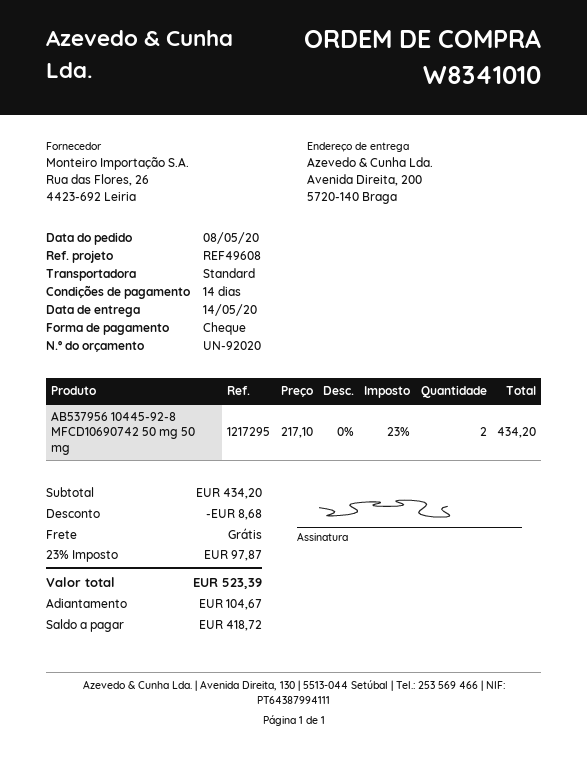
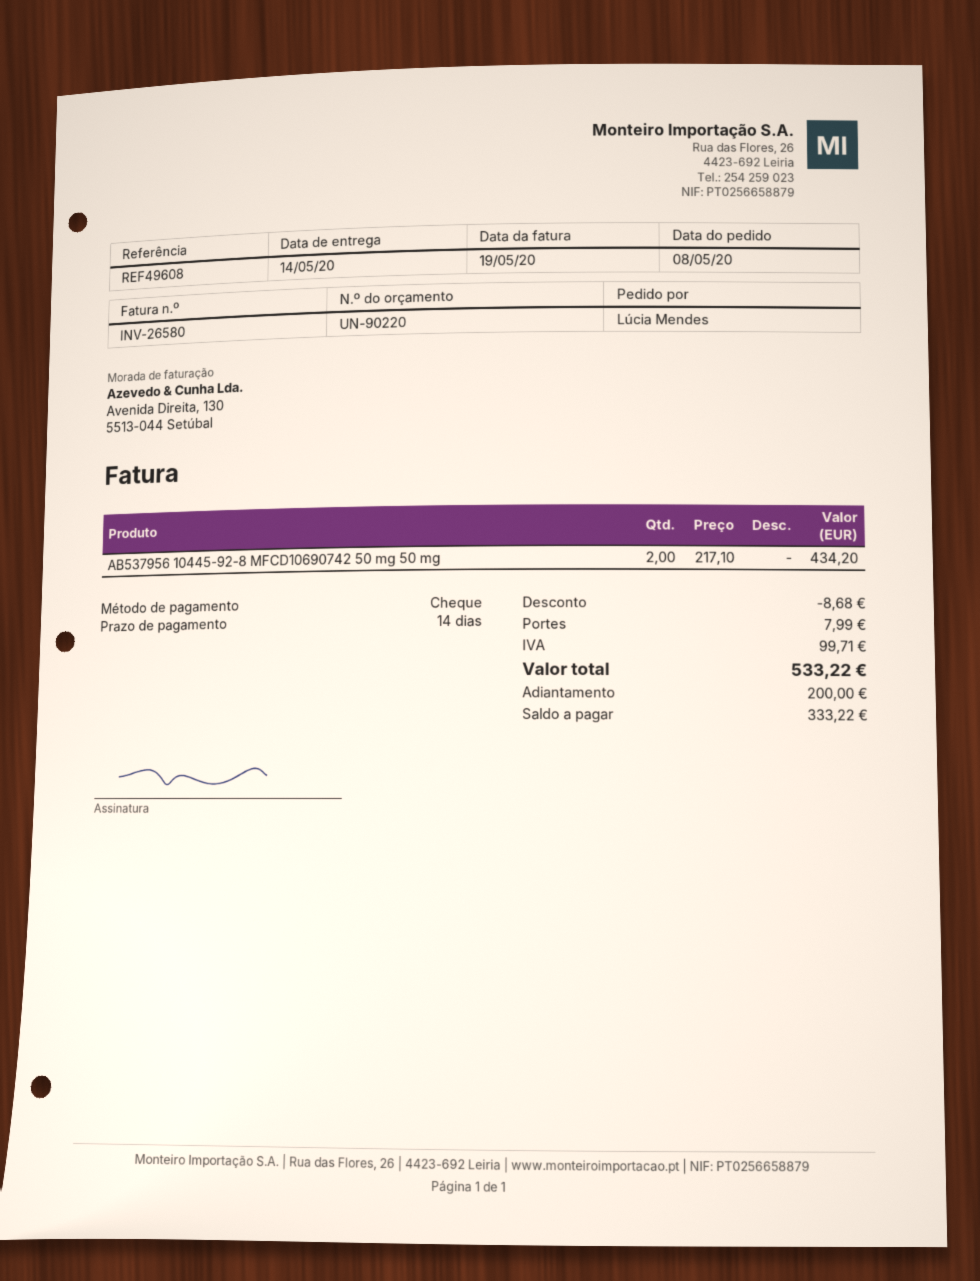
quote number: UN-92020 -> UN-90220
shipping: 0.00 -> 7.99
tax: 97.87 -> 99.71
total: 523.39 -> 533.22
deposit: 104.67 -> 200.00
balance: 418.72 -> 333.22

